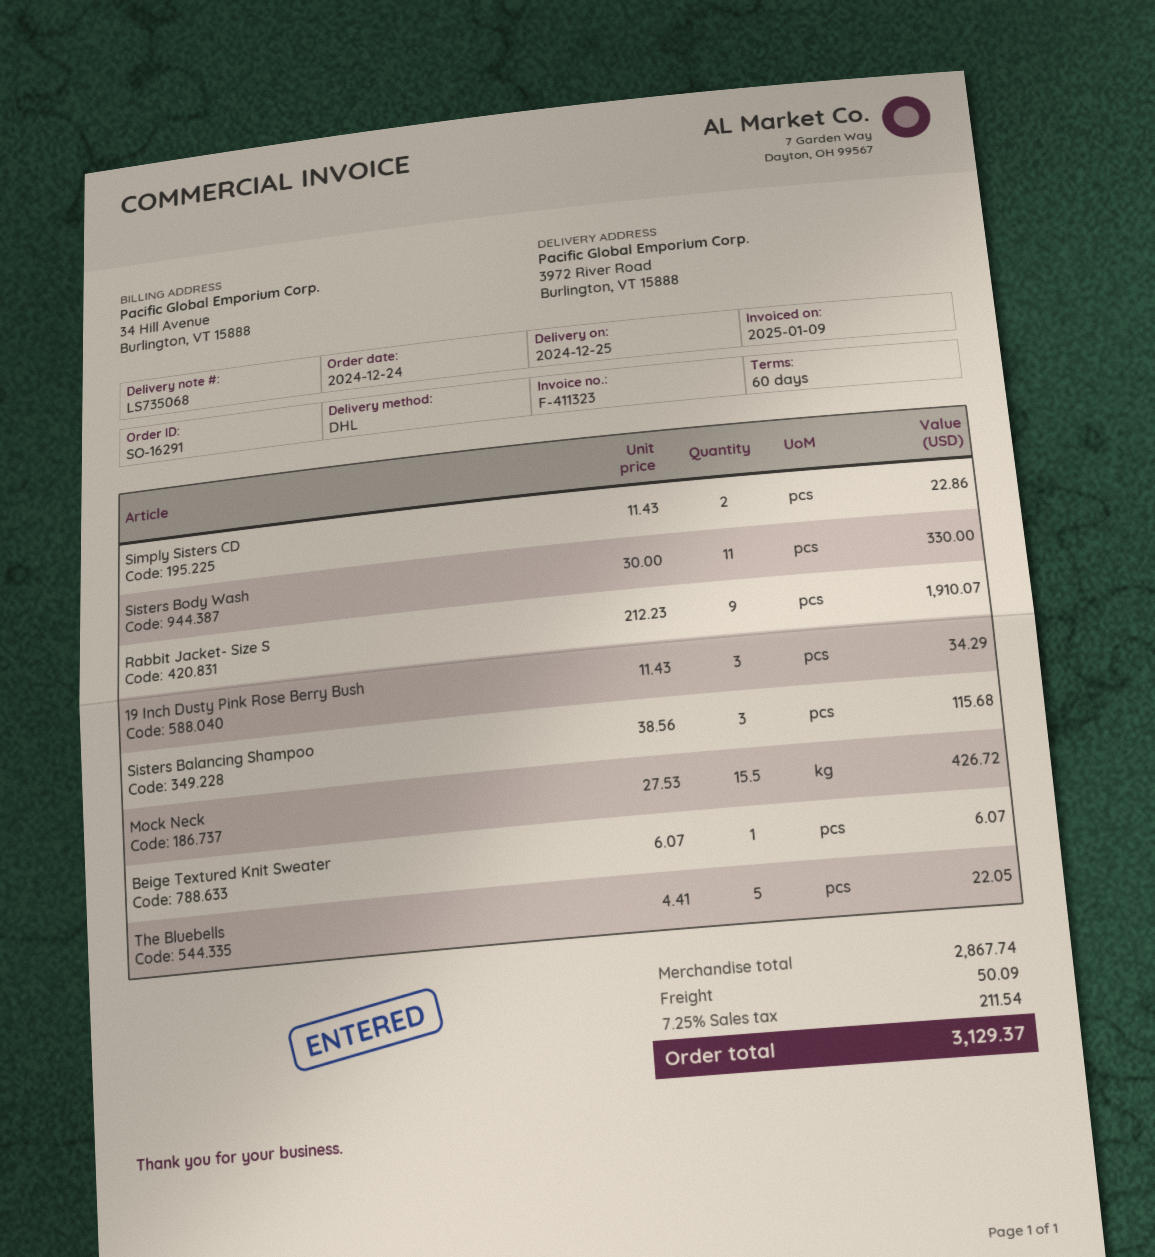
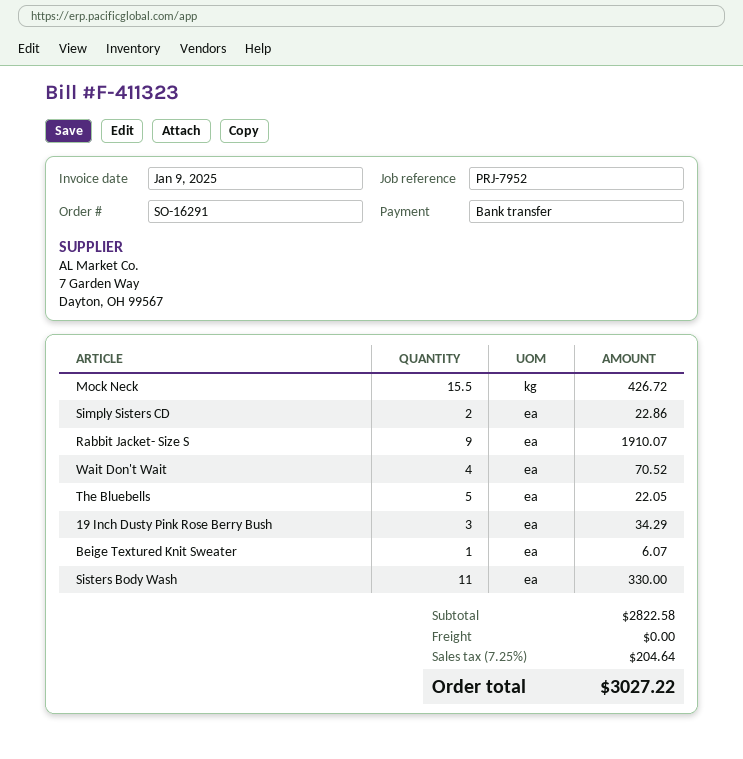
Sisters Balancing Shampoo: 3 for 115.68 -> none
Wait Don't Wait: none -> 4 for 70.52
subtotal: 2867.74 -> 2822.58
shipping: 50.09 -> 0.00
tax: 7.25% = 211.54 -> 7.25% = 204.64
total: 3129.37 -> 3027.22

